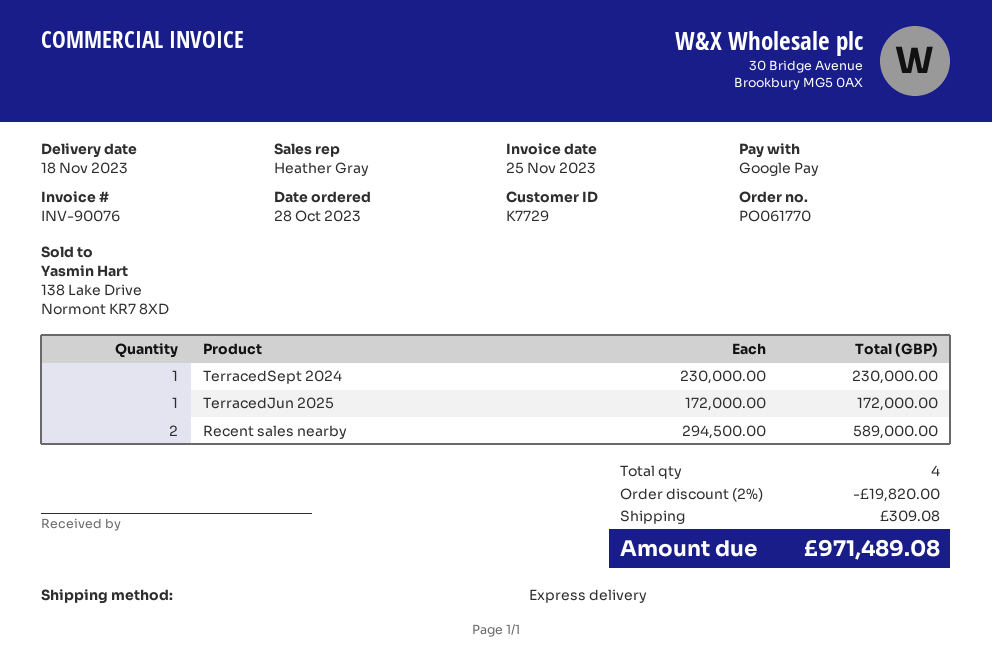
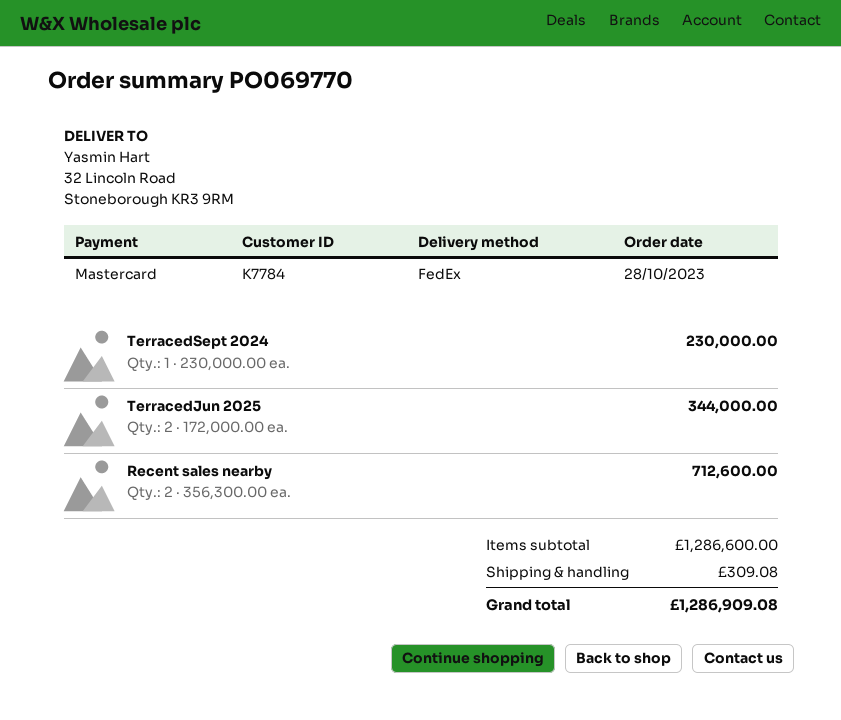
order number: PO061770 -> PO069770
customer number: K7729 -> K7784
payment method: Google Pay -> Mastercard
shipping method: express -> FedEx
TerracedJun 2025: 1 x 172000.00 = 172000.00 -> 2 x 172000.00 = 344000.00
Recent sales nearby: 2 x 294500.00 = 589000.00 -> 2 x 356300.00 = 712600.00
discount: 2% = 19820.00 -> none
total: 971489.08 -> 1286909.08

